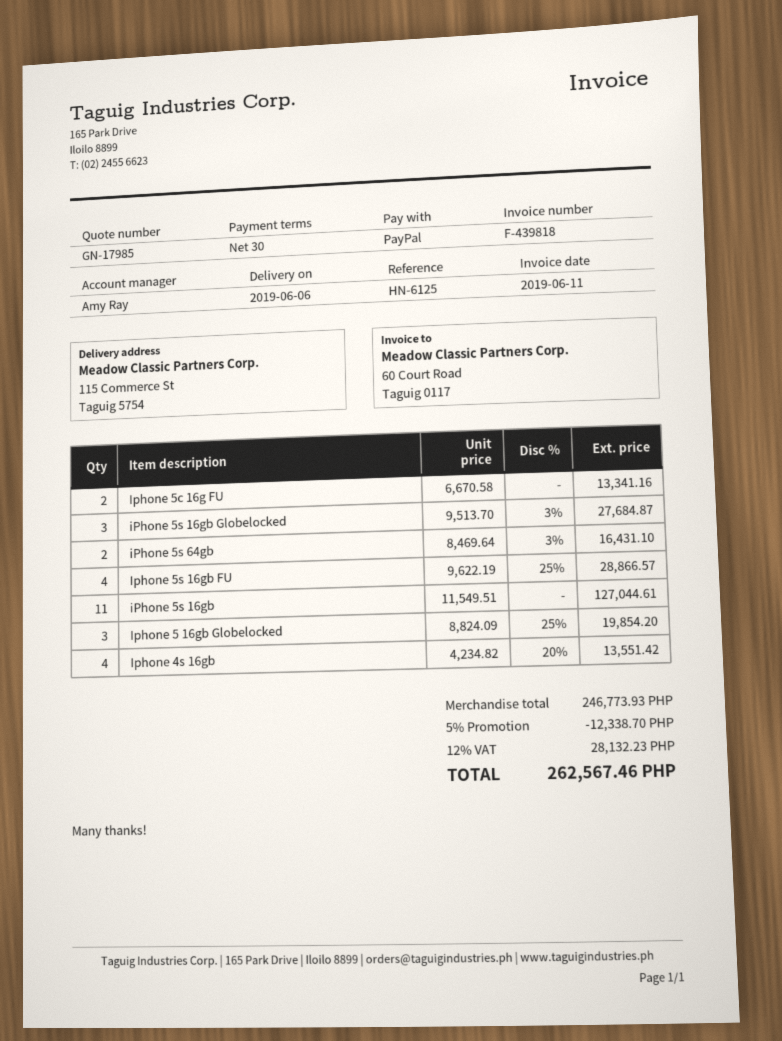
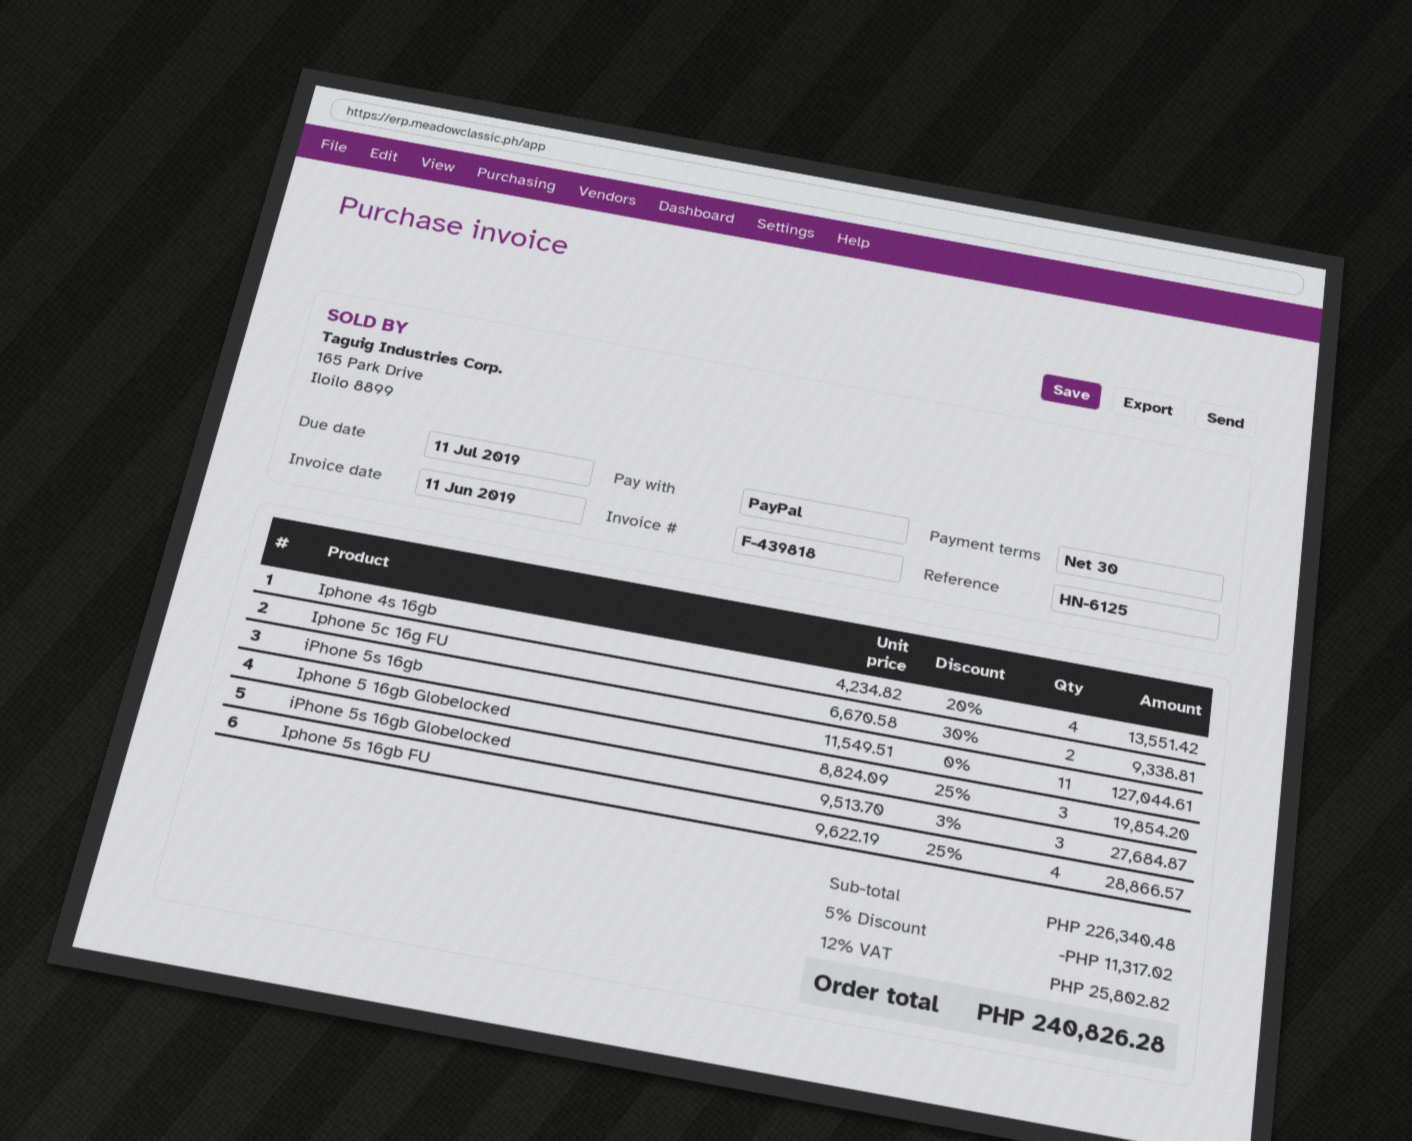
Iphone 5c 16g FU: 2 x 6670.58 = 13341.16 -> 2 x 6670.58 - 30% = 9338.81
iPhone 5s 64gb: 2 x 8469.64 - 3% = 16431.10 -> none
subtotal: 246773.93 -> 226340.48
discount: 5% = 12338.70 -> 5% = 11317.02
tax: 12% = 28132.23 -> 12% = 25802.82
total: 262567.46 -> 240826.28

